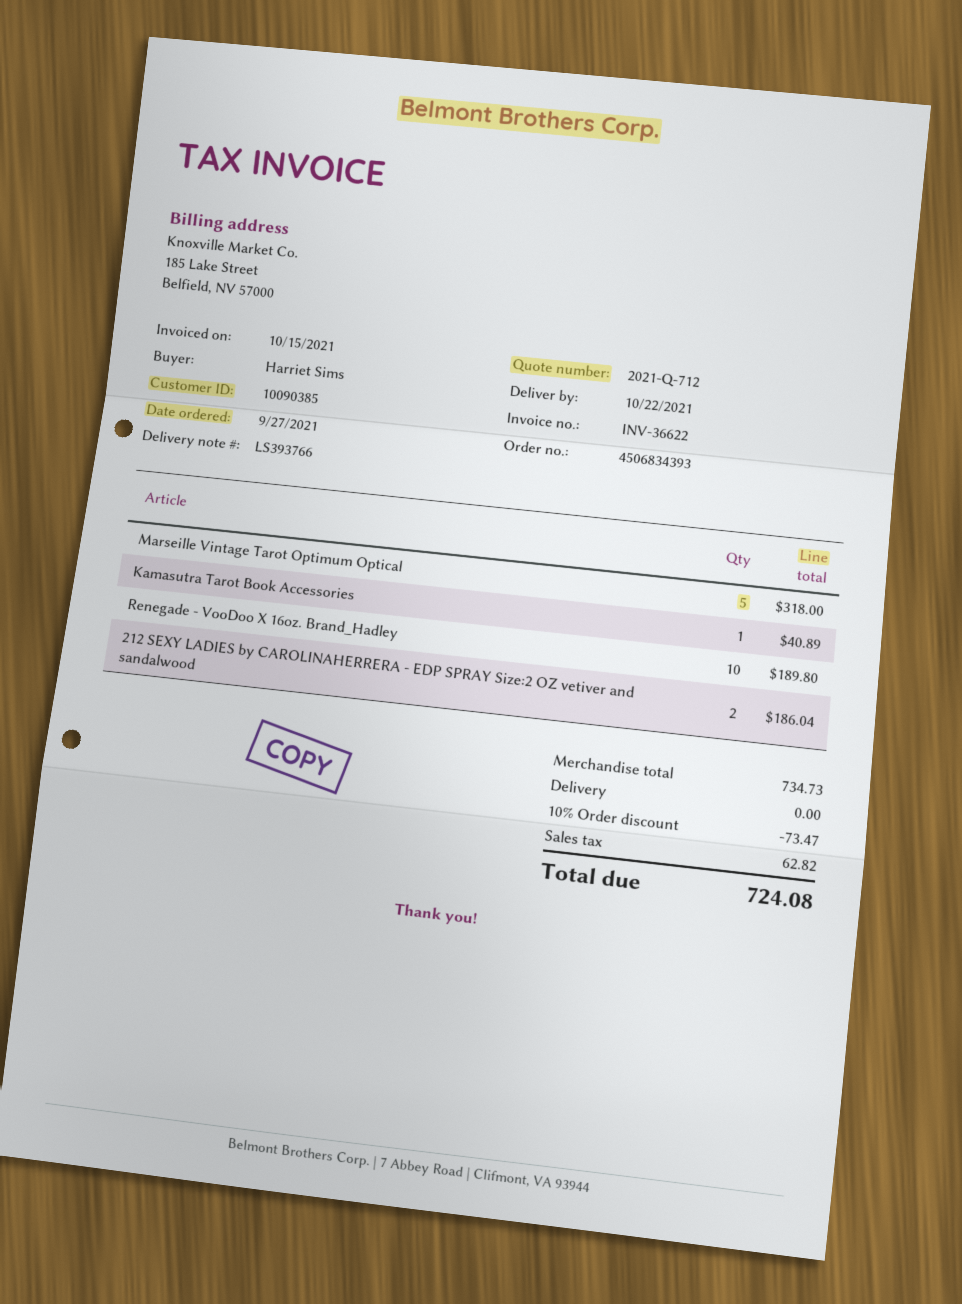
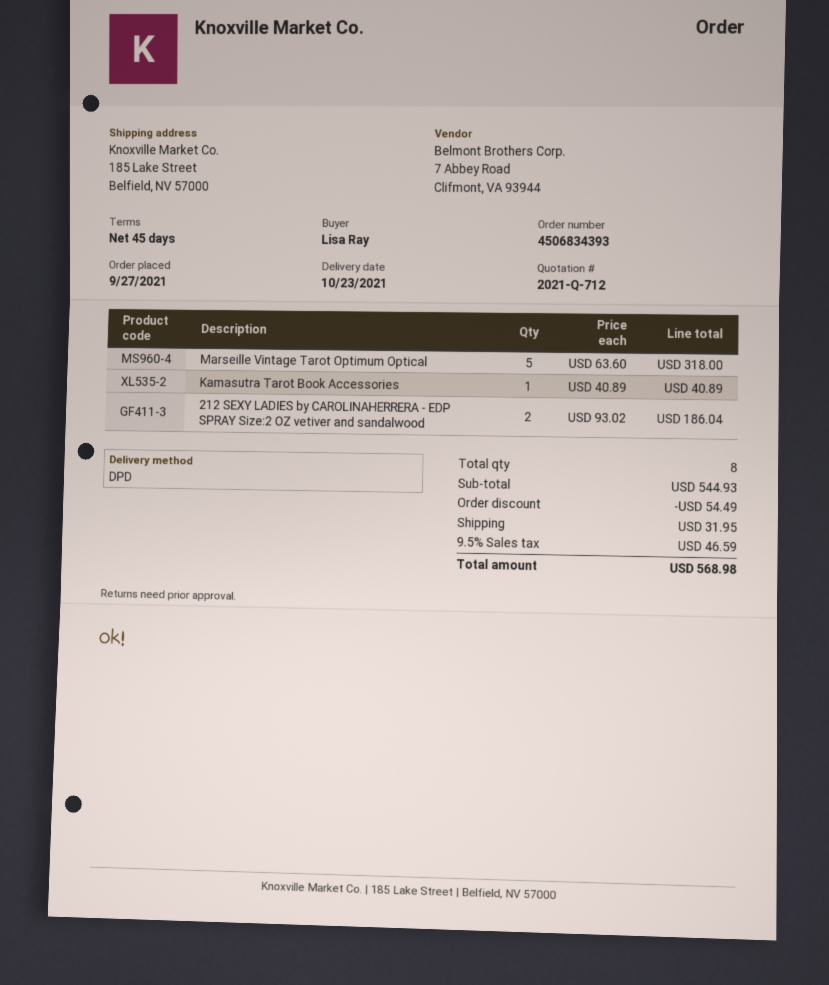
delivery date: 2021-10-22 -> 2021-10-23
ordered by: Harriet Sims -> Lisa Ray
Renegade - VooDoo X 16oz. Brand_Hadley: 10 for 189.80 -> none
subtotal: 734.73 -> 544.93
discount: 73.47 -> 54.49
shipping: 0.00 -> 31.95
tax: 62.82 -> 46.59
total: 724.08 -> 568.98

